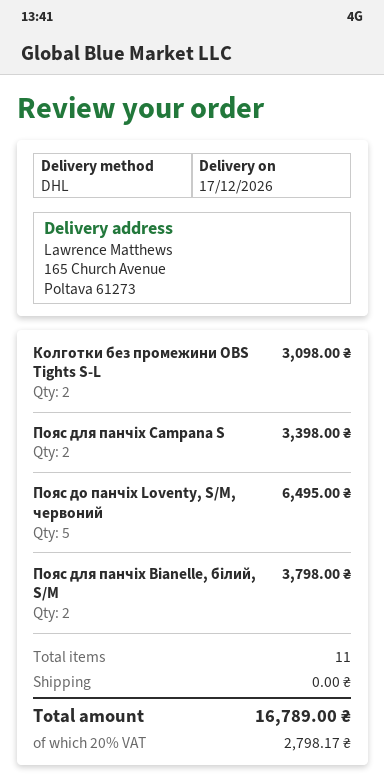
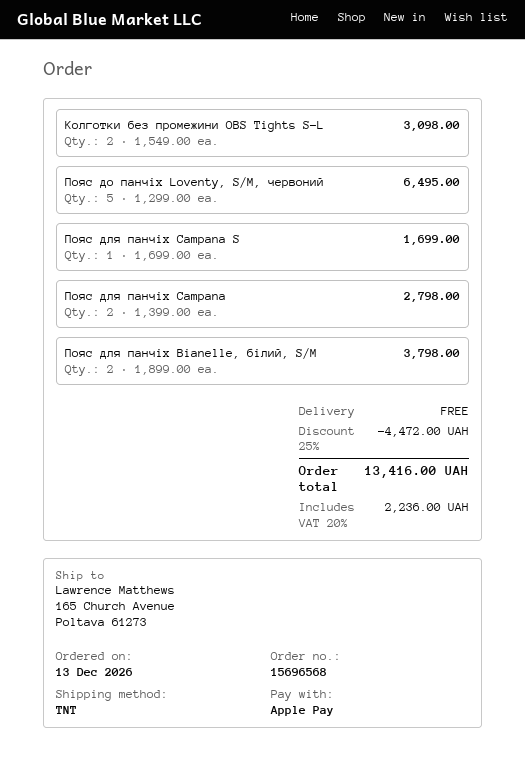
shipping method: DHL -> TNT
Пояс для панчіх Campana S: 2 for 3398.00 -> 1 for 1699.00
Пояс для панчіх Campana: none -> 2 for 2798.00
discount: none -> 25% = 4472.00
tax: 20% = 2798.17 -> 20% = 2236.00
total: 16789.00 -> 13416.00

